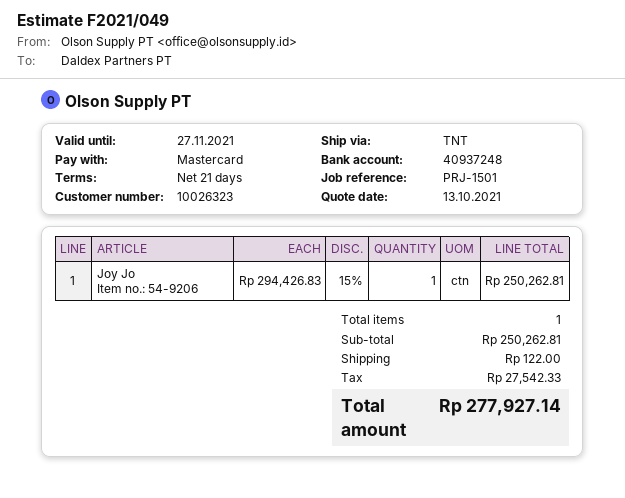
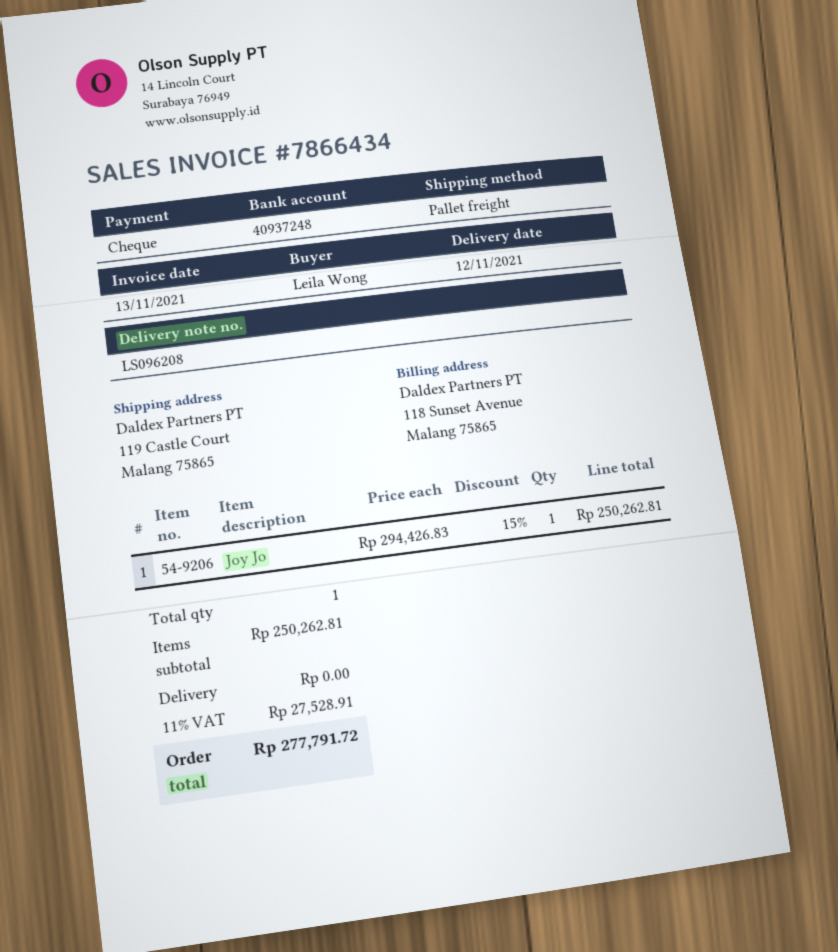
payment method: Mastercard -> cheque
shipping method: TNT -> pallet freight
shipping: 122.00 -> 0.00
tax: 27542.33 -> 27528.91
total: 277927.14 -> 277791.72

